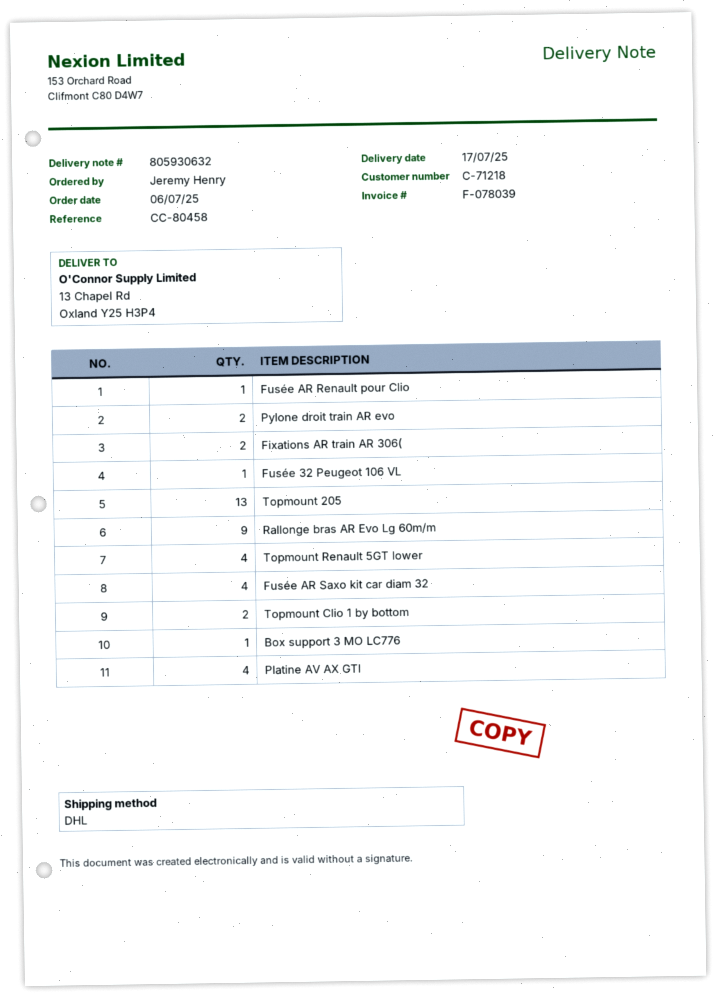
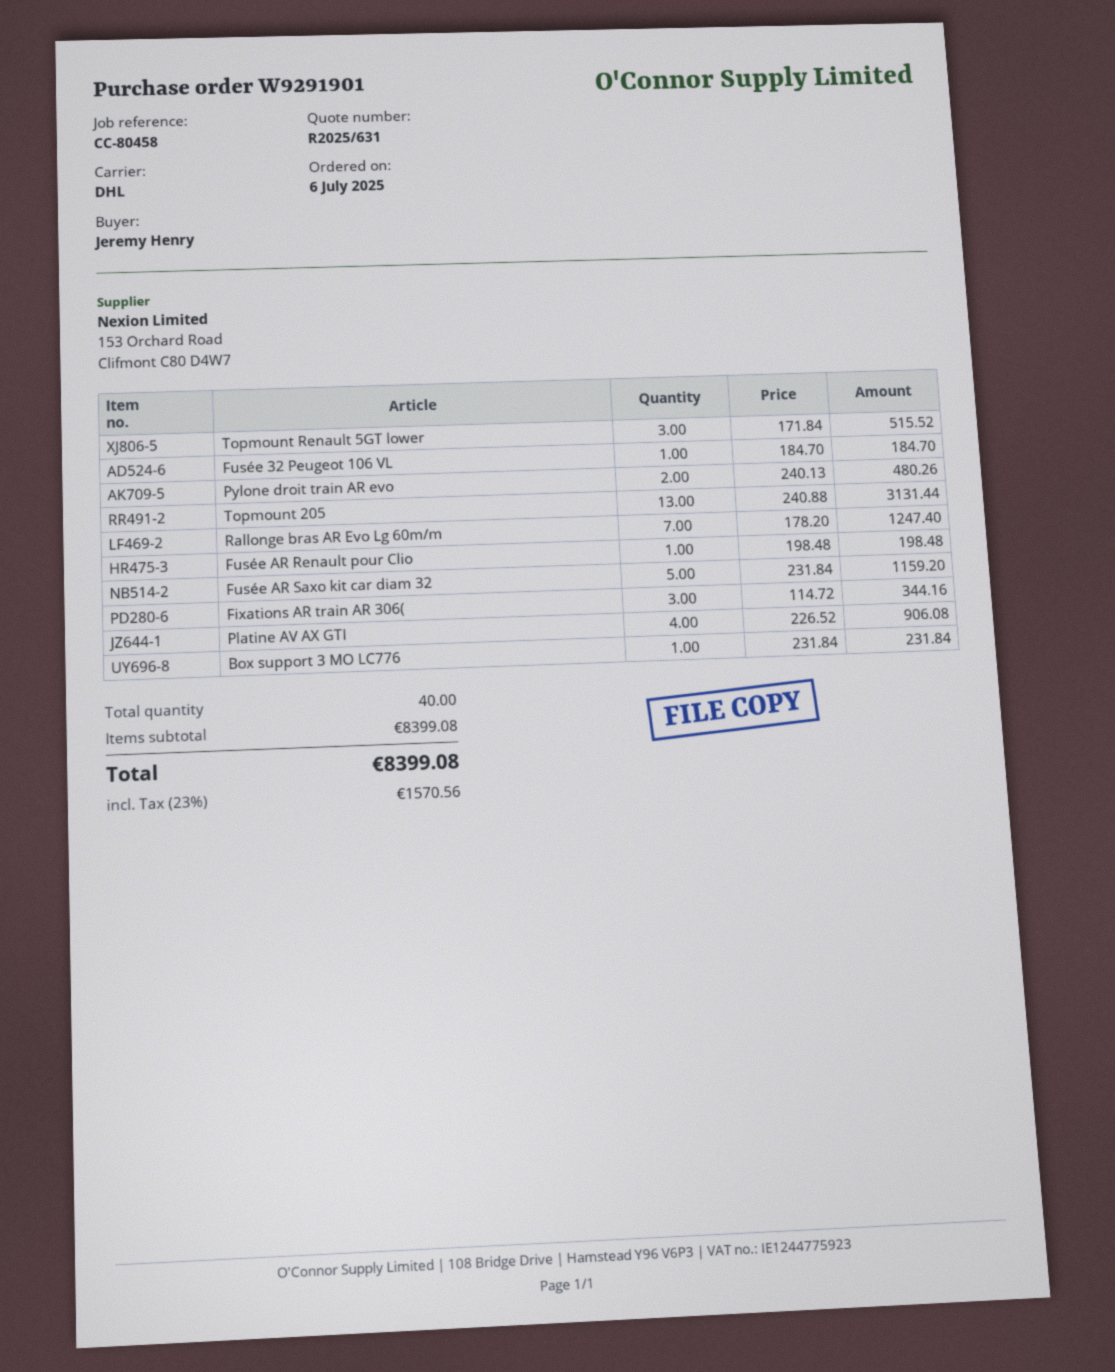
Fixations AR train AR 306(: 2 -> 3
Rallonge bras AR Evo Lg 60m/m: 9 -> 7
Topmount Renault 5GT lower: 4 -> 3
Fusée AR Saxo kit car diam 32: 4 -> 5
Topmount Clio 1 by bottom: 2 -> none

